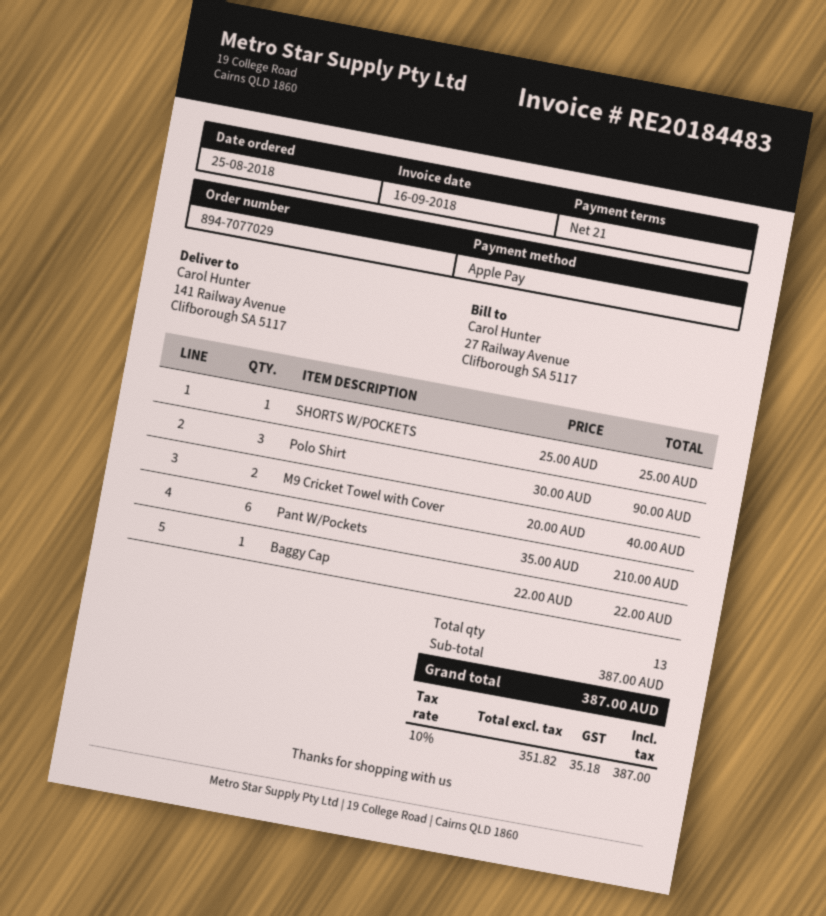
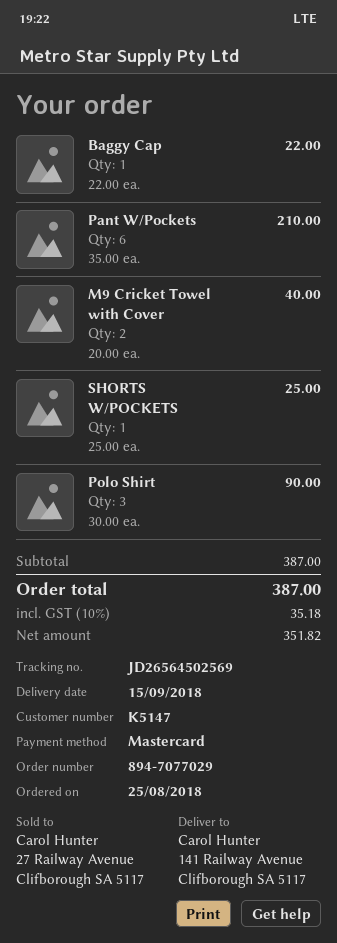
payment method: Apple Pay -> Mastercard

